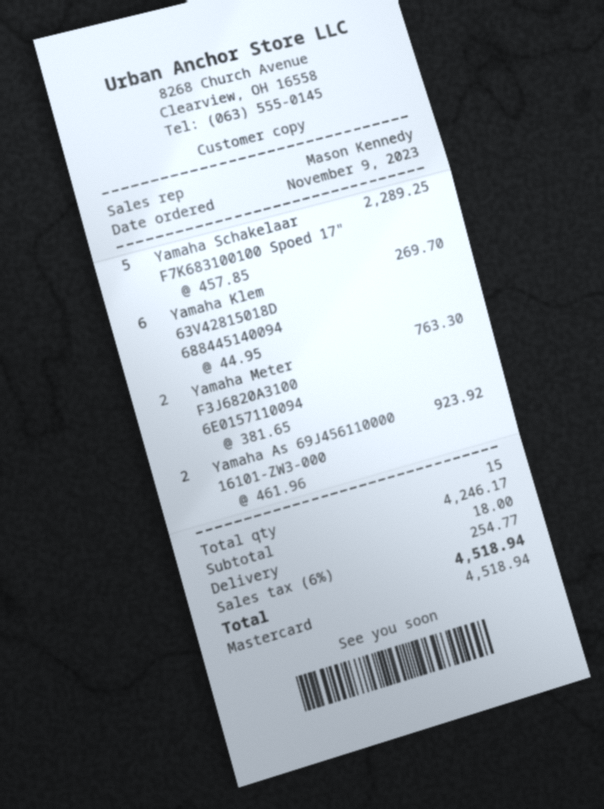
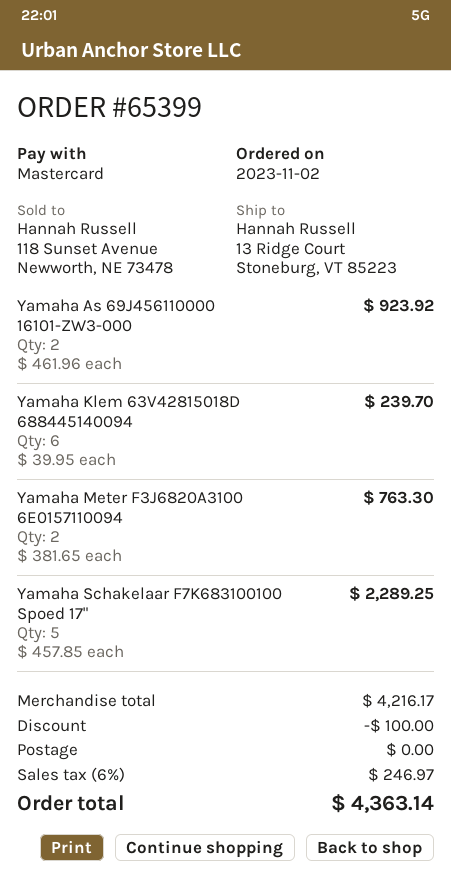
order date: 2023-11-09 -> 2023-11-02
Yamaha Klem 63V42815018D 688445140094: 6 x 44.95 = 269.70 -> 6 x 39.95 = 239.70
subtotal: 4246.17 -> 4216.17
discount: none -> 100.00
shipping: 18.00 -> 0.00
tax: 6% = 254.77 -> 6% = 246.97
total: 4518.94 -> 4363.14

